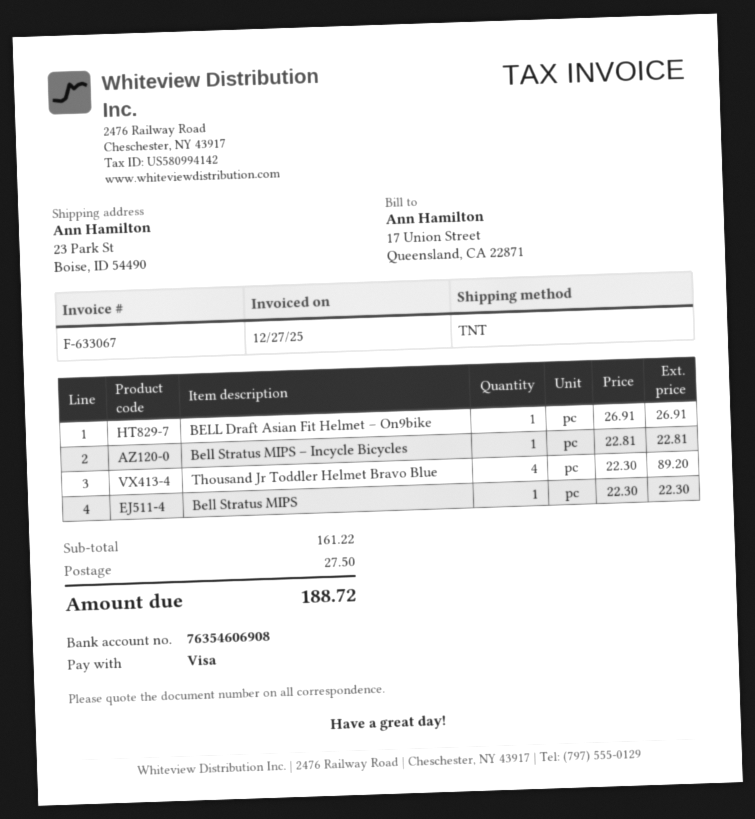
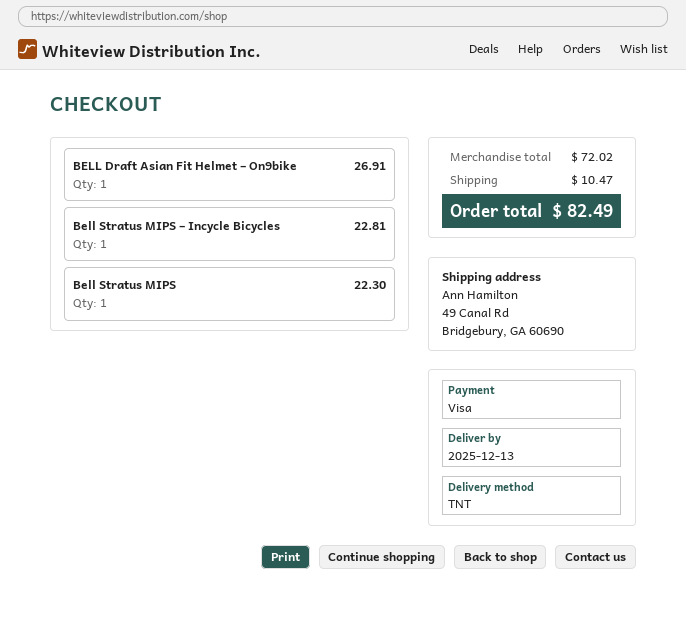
ship to: 23 Park St, Boise, ID 54490 -> 49 Canal Rd, Bridgebury, GA 60690
Thousand Jr Toddler Helmet Bravo Blue: 4 for 89.20 -> none
subtotal: 161.22 -> 72.02
shipping: 27.50 -> 10.47
total: 188.72 -> 82.49

